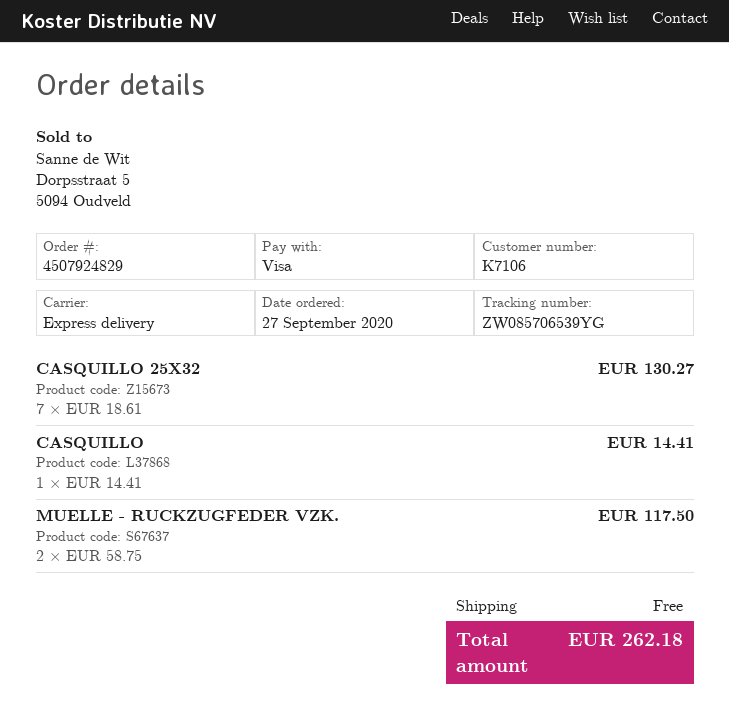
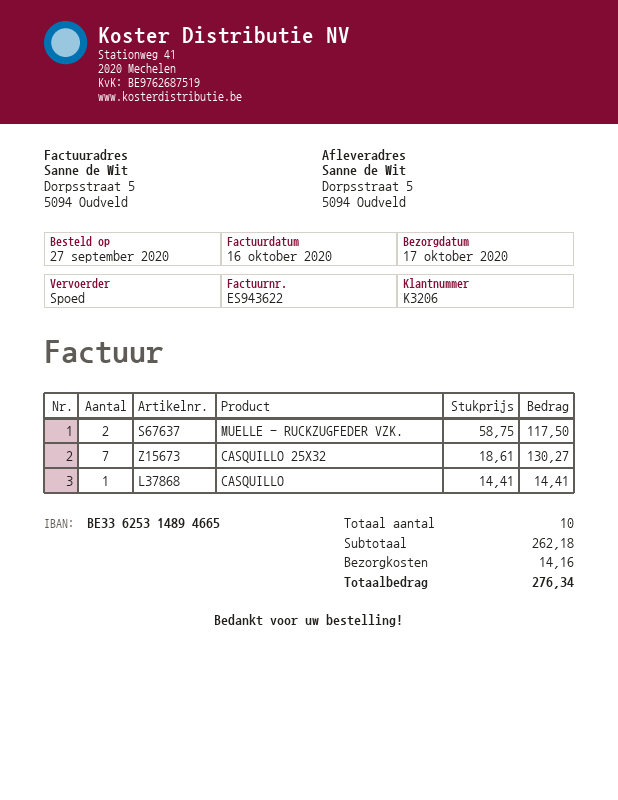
customer number: K7106 -> K3206
shipping: 0.00 -> 14.16
total: 262.18 -> 276.34

